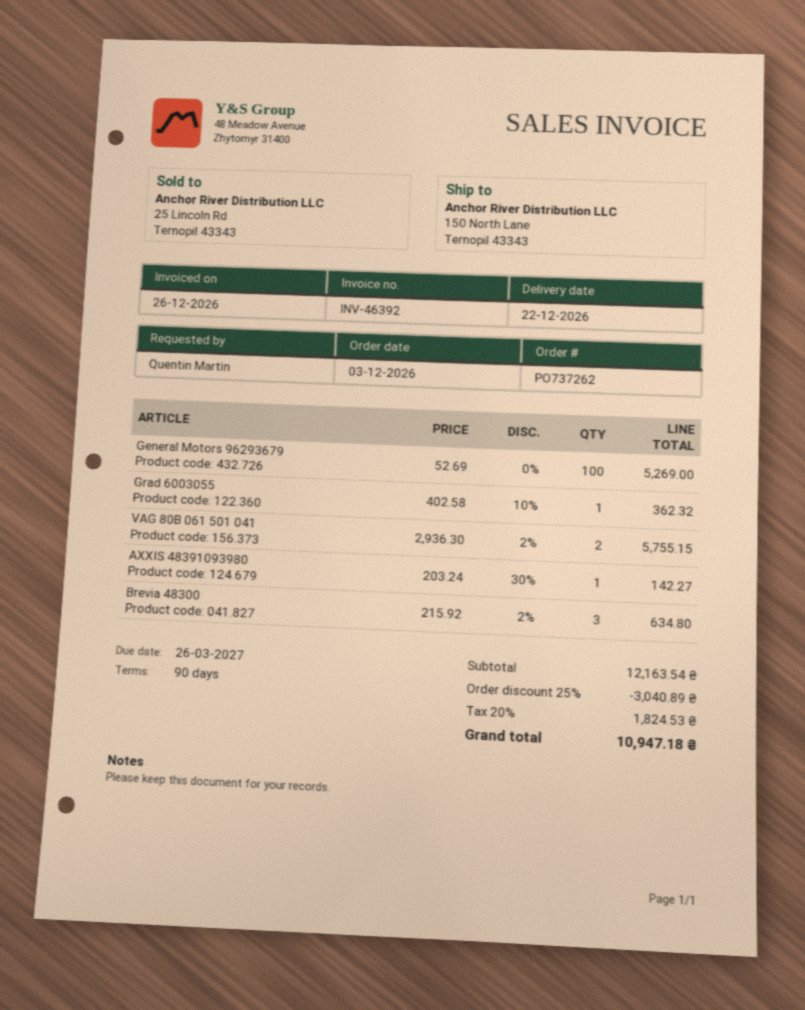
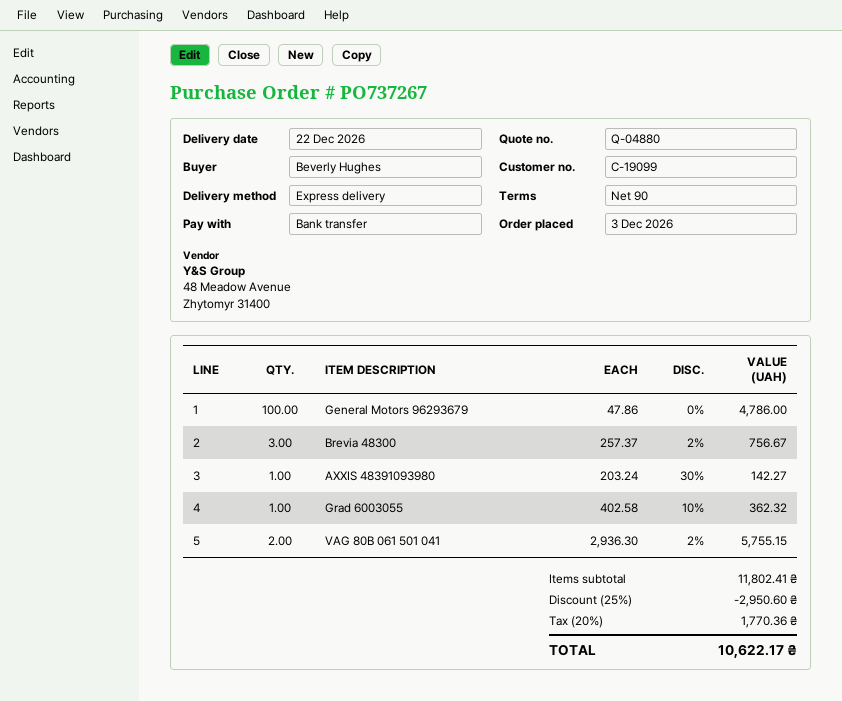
order number: PO737262 -> PO737267
ordered by: Quentin Martin -> Beverly Hughes
General Motors 96293679: 100 x 52.69 = 5269.00 -> 100 x 47.86 = 4786.00
Brevia 48300: 3 x 215.92 - 2% = 634.80 -> 3 x 257.37 - 2% = 756.67
subtotal: 12163.54 -> 11802.41
discount: 25% = 3040.89 -> 25% = 2950.60
tax: 20% = 1824.53 -> 20% = 1770.36
total: 10947.18 -> 10622.17

